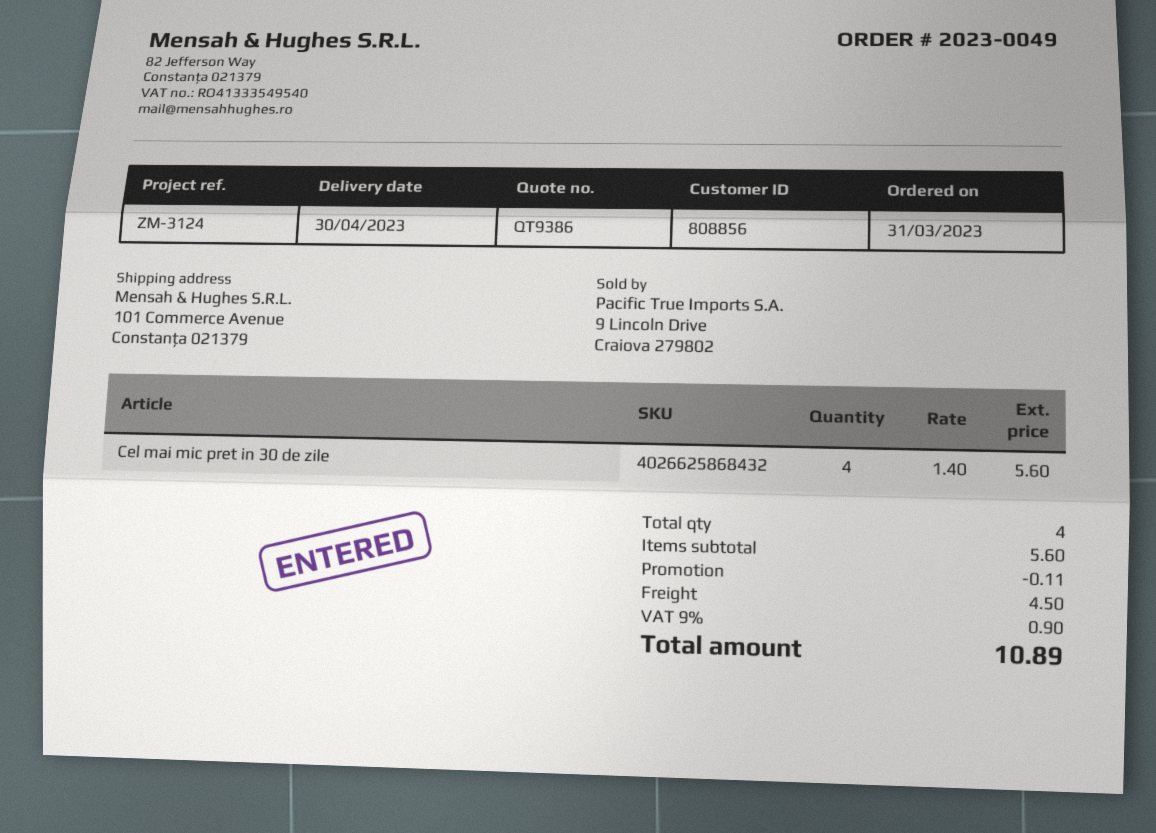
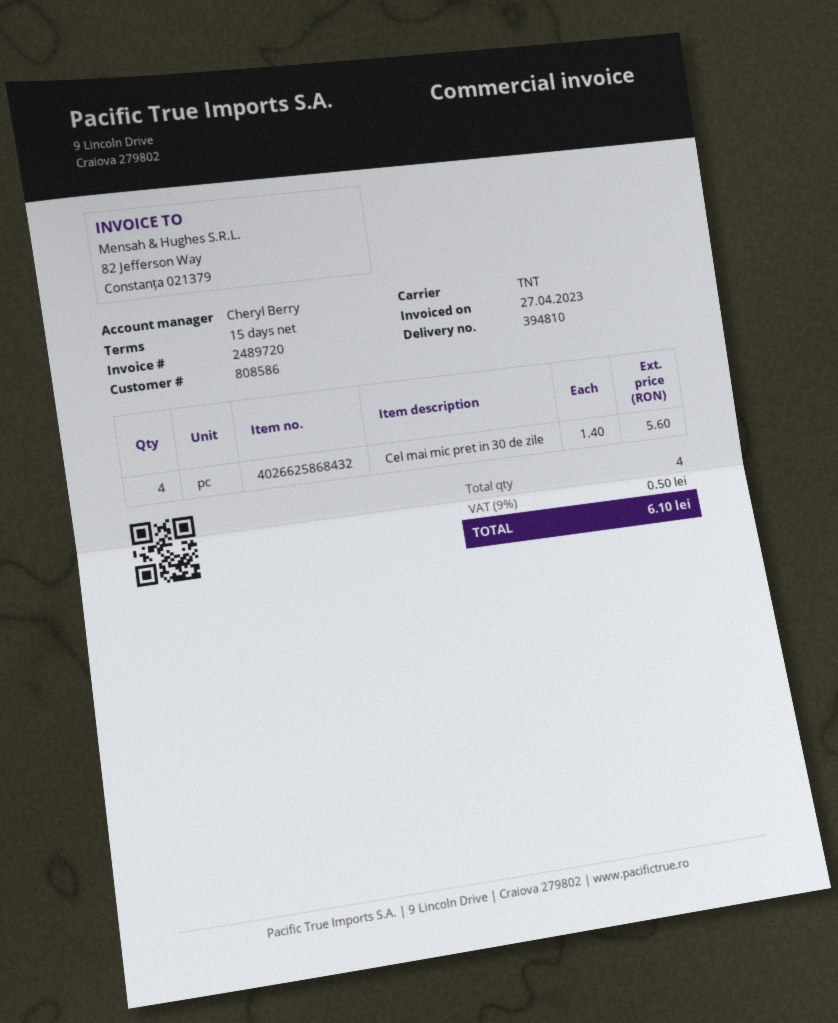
customer number: 808856 -> 808586
discount: 0.11 -> none
shipping: 4.50 -> none
tax: 9% = 0.90 -> 9% = 0.50
total: 10.89 -> 6.10

